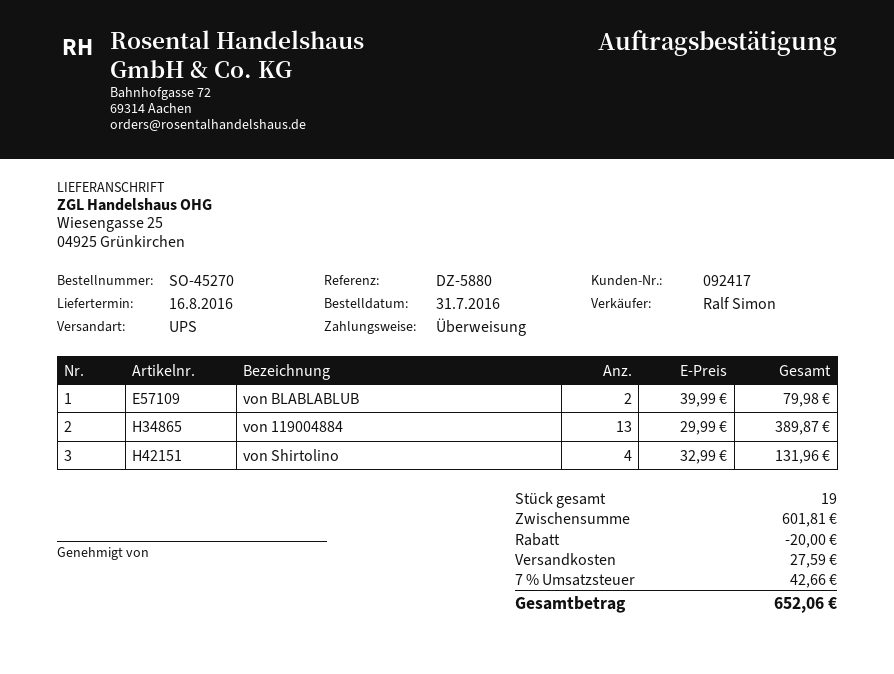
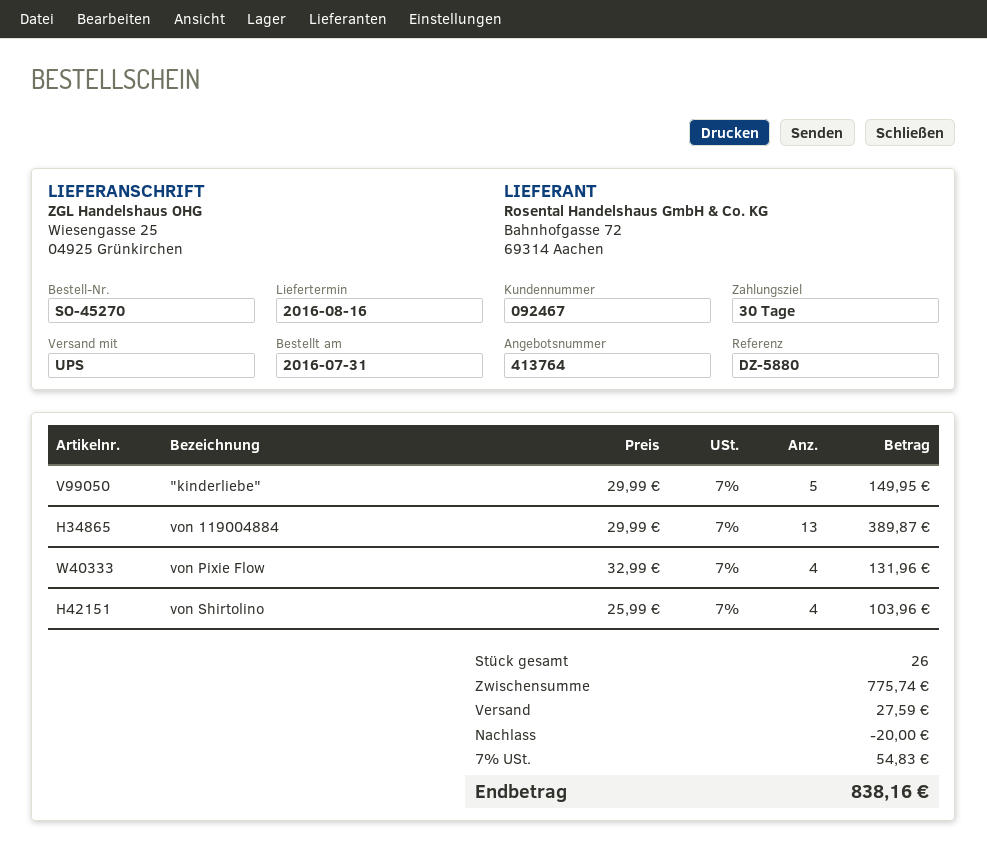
customer number: 092417 -> 092467
von BLABLABLUB: 2 x 39.99 = 79.98 -> none
von Shirtolino: 4 x 32.99 = 131.96 -> 4 x 25.99 = 103.96
"kinderliebe": none -> 5 x 29.99 = 149.95
von Pixie Flow: none -> 4 x 32.99 = 131.96
total quantity: 19 -> 26
subtotal: 601.81 -> 775.74
tax: 7% = 42.66 -> 7% = 54.83
total: 652.06 -> 838.16

